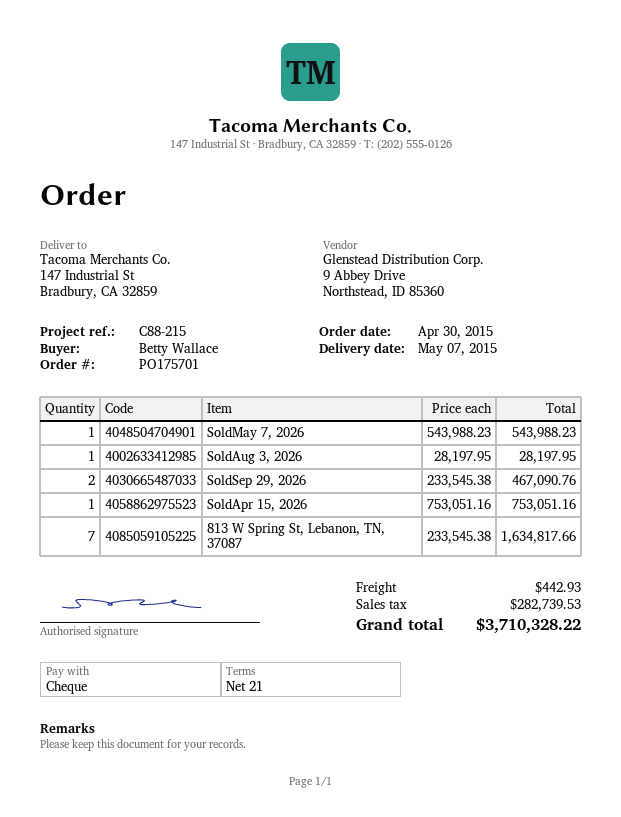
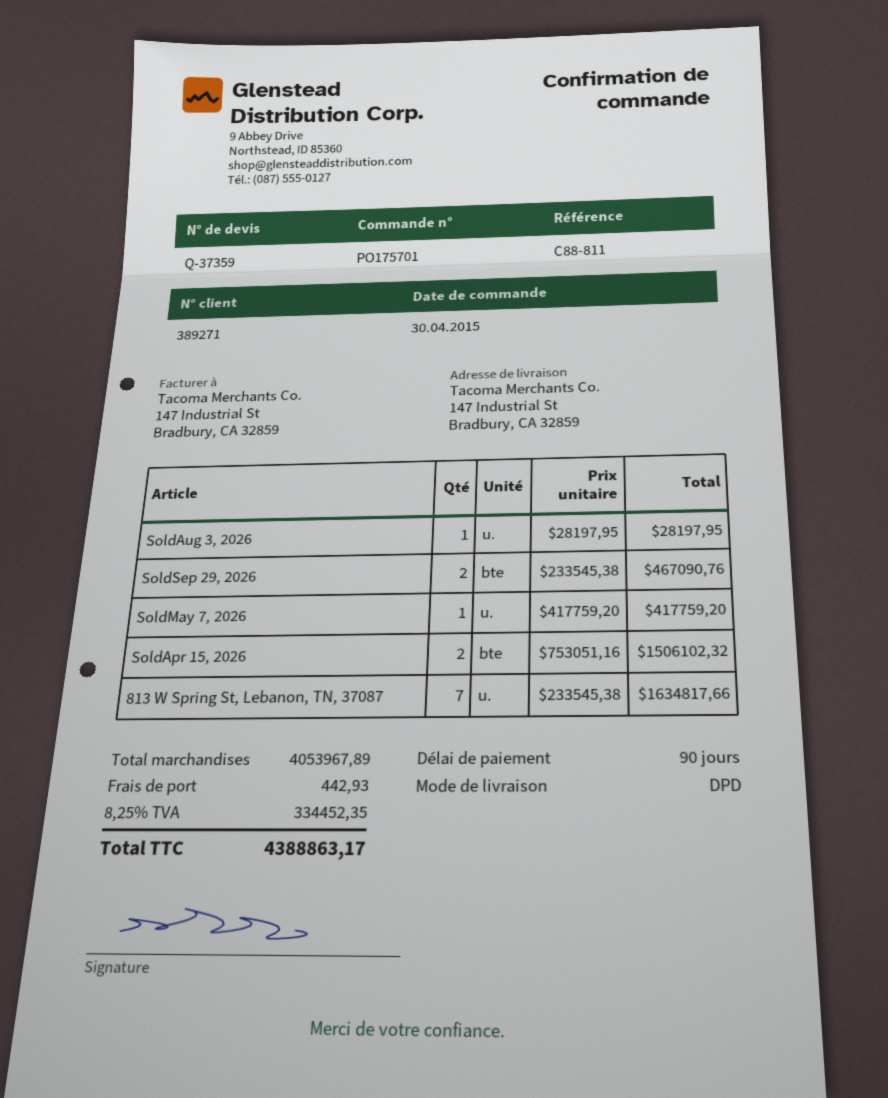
payment terms: 21 days -> 90 days
reference: C88-215 -> C88-811
SoldMay 7, 2026: 1 x 543988.23 = 543988.23 -> 1 x 417759.20 = 417759.20
SoldApr 15, 2026: 1 x 753051.16 = 753051.16 -> 2 x 753051.16 = 1506102.32
tax: 282739.53 -> 334452.35
total: 3710328.22 -> 4388863.17

